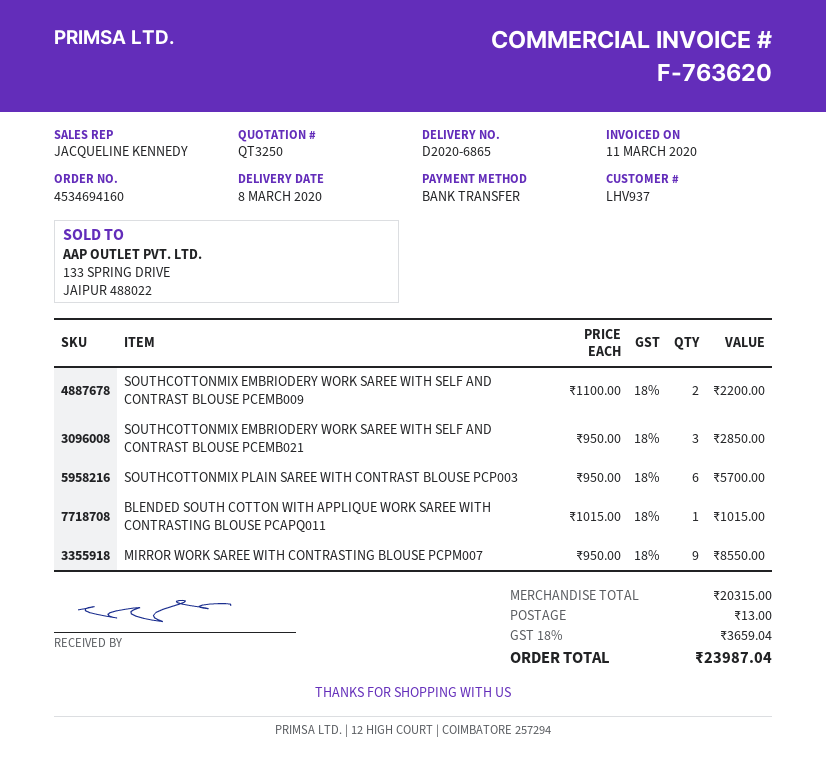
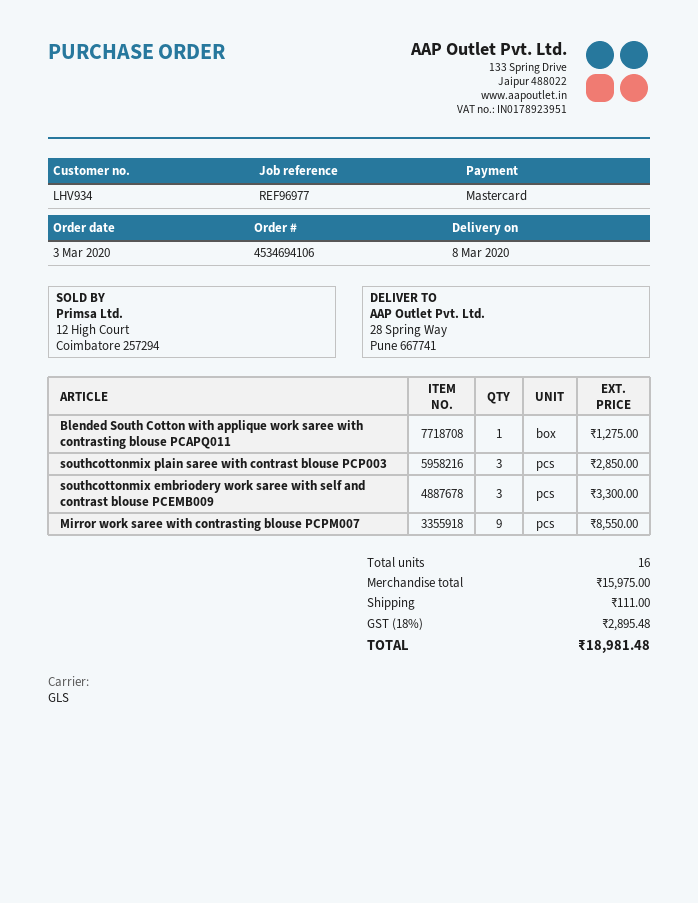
order number: 4534694160 -> 4534694106
customer number: LHV937 -> LHV934
payment method: bank transfer -> Mastercard
SOUTHCOTTONMIX EMBRIODERY WORK SAREE WITH SELF AND CONTRAST BLOUSE PCEMB009: 2 for 2200.00 -> 3 for 3300.00
SOUTHCOTTONMIX EMBRIODERY WORK SAREE WITH SELF AND CONTRAST BLOUSE PCEMB021: 3 for 2850.00 -> none
SOUTHCOTTONMIX PLAIN SAREE WITH CONTRAST BLOUSE PCP003: 6 for 5700.00 -> 3 for 2850.00
BLENDED SOUTH COTTON WITH APPLIQUE WORK SAREE WITH CONTRASTING BLOUSE PCAPQ011: 1 for 1015.00 -> 1 for 1275.00
subtotal: 20315.00 -> 15975.00
shipping: 13.00 -> 111.00
tax: 18% = 3659.04 -> 18% = 2895.48
total: 23987.04 -> 18981.48

